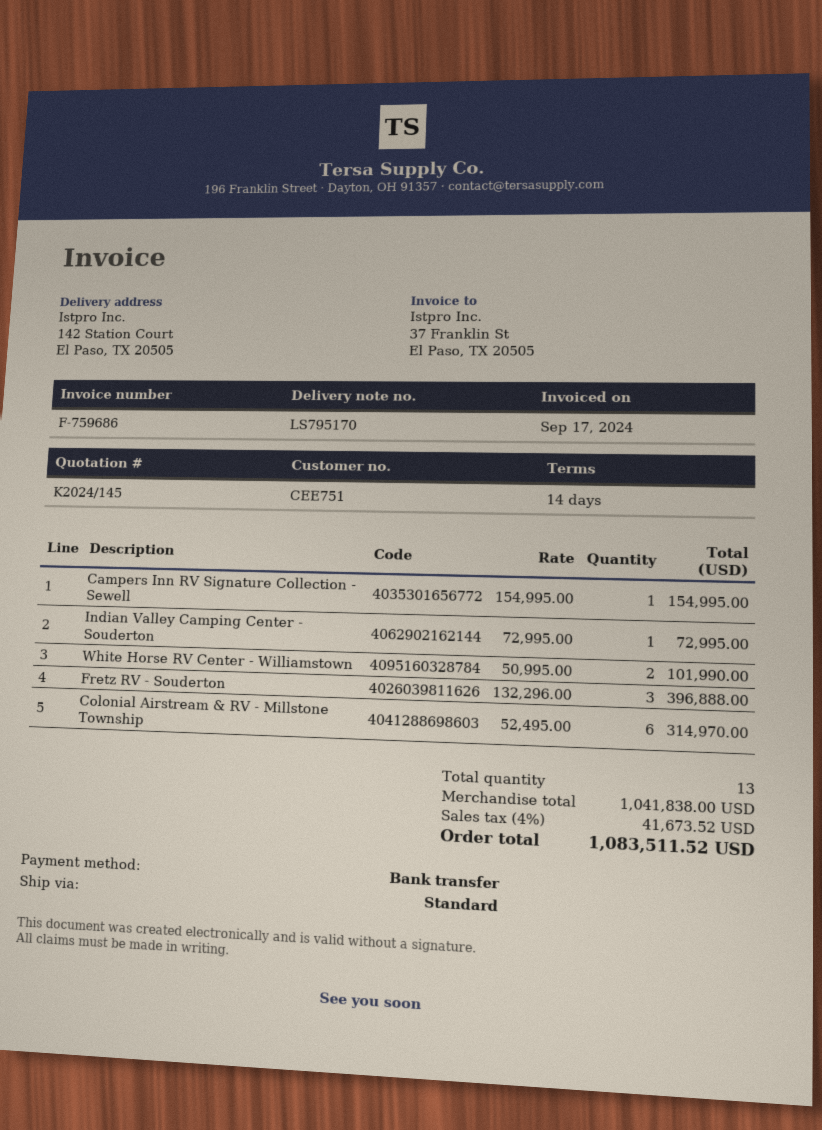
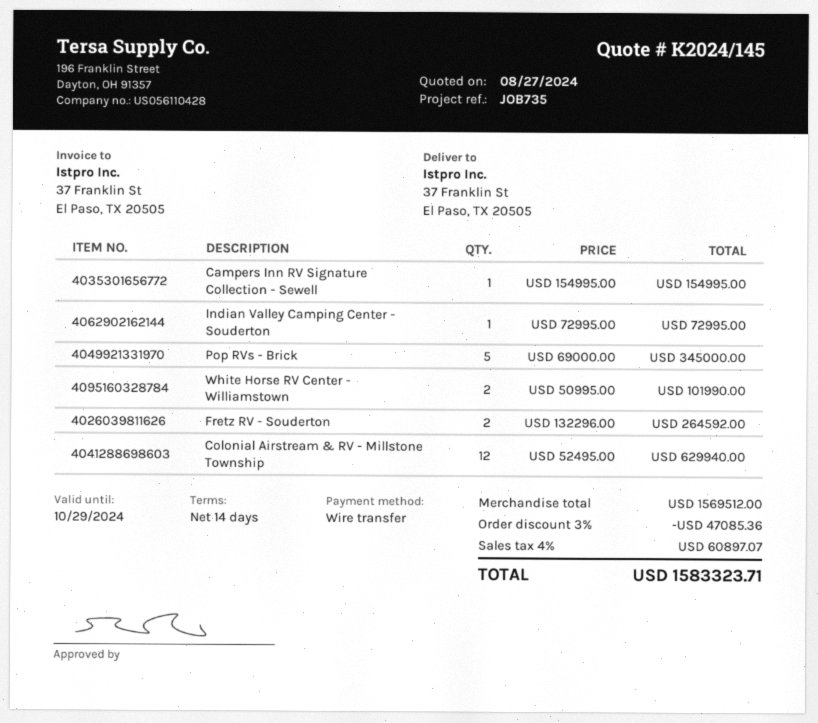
ship to: 142 Station Court, El Paso, TX 20505 -> 37 Franklin St, El Paso, TX 20505
Fretz RV - Souderton: 3 x 132296.00 = 396888.00 -> 2 x 132296.00 = 264592.00
Colonial Airstream & RV - Millstone Township: 6 x 52495.00 = 314970.00 -> 12 x 52495.00 = 629940.00
Pop RVs - Brick: none -> 5 x 69000.00 = 345000.00
subtotal: 1041838.00 -> 1569512.00
discount: none -> 3% = 47085.36
tax: 4% = 41673.52 -> 4% = 60897.07
total: 1083511.52 -> 1583323.71

